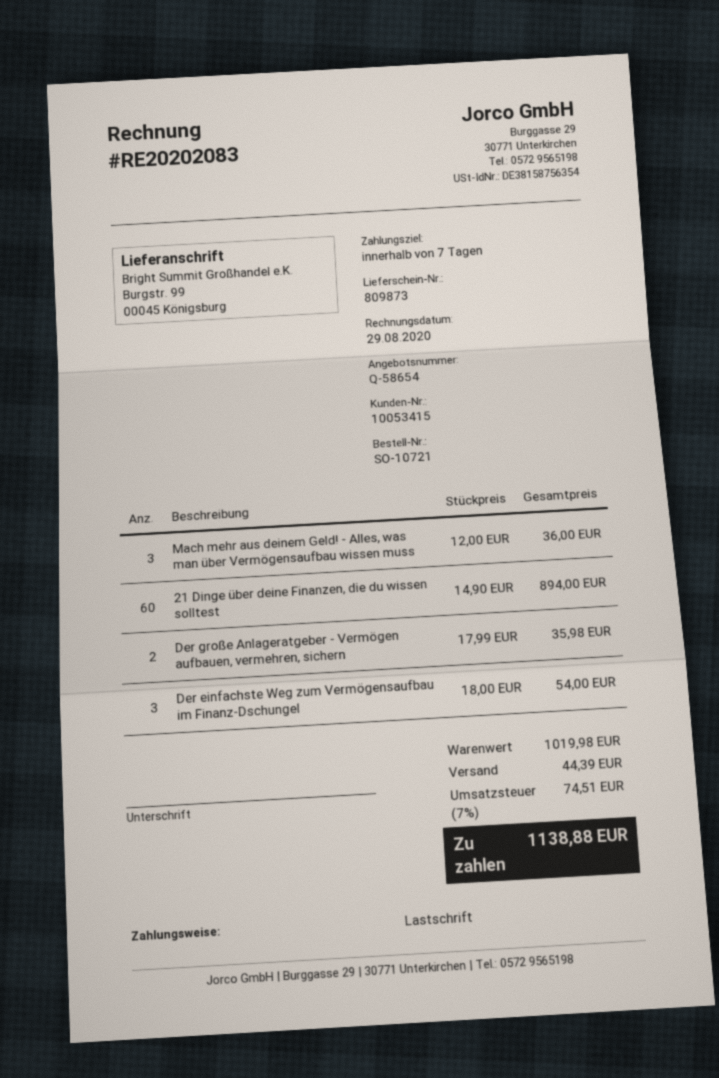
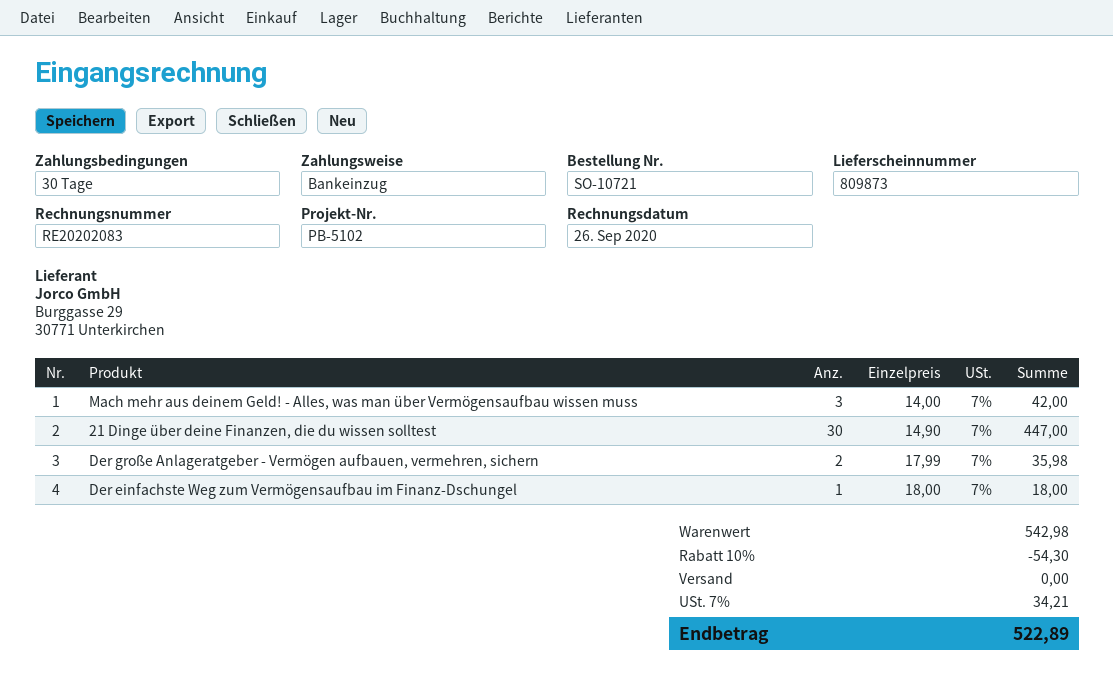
invoice date: 2020-08-29 -> 2020-09-26
payment terms: 7 days -> 30 days
Mach mehr aus deinem Geld! - Alles, was man über Vermögensaufbau wissen muss: 3 x 12.00 = 36.00 -> 3 x 14.00 = 42.00
21 Dinge über deine Finanzen, die du wissen solltest: 60 x 14.90 = 894.00 -> 30 x 14.90 = 447.00
Der einfachste Weg zum Vermögensaufbau im Finanz-Dschungel: 3 x 18.00 = 54.00 -> 1 x 18.00 = 18.00
subtotal: 1019.98 -> 542.98
discount: none -> 10% = 54.30
shipping: 44.39 -> 0.00
tax: 7% = 74.51 -> 7% = 34.21
total: 1138.88 -> 522.89

